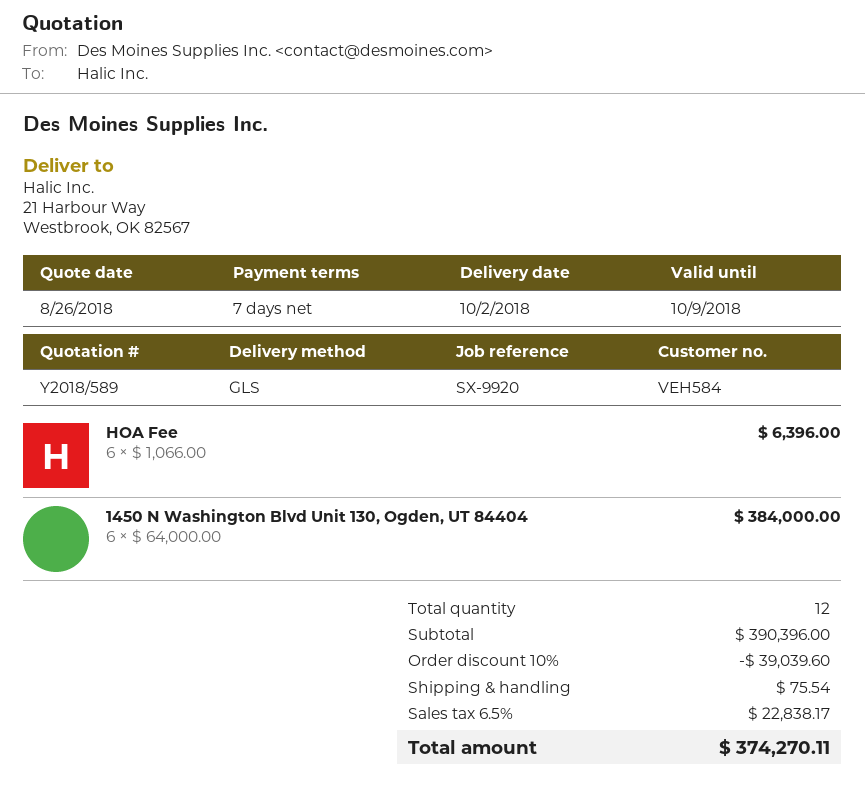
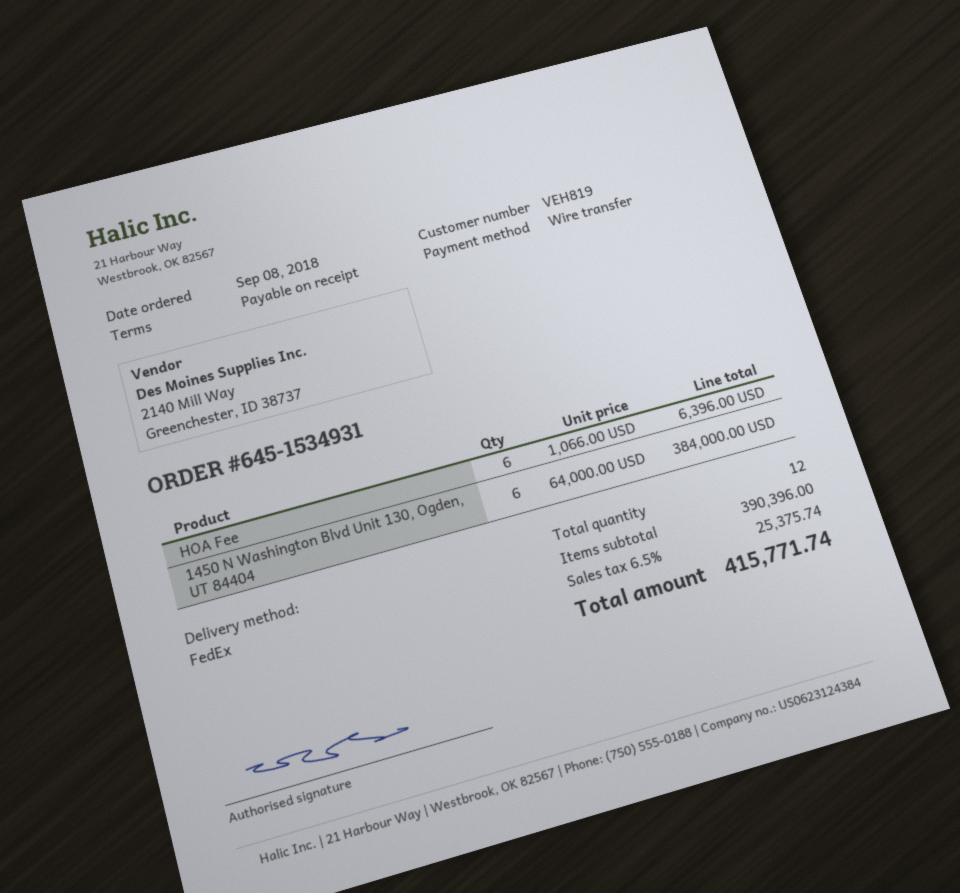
payment terms: 7 days -> on receipt
customer number: VEH584 -> VEH819
shipping method: GLS -> FedEx
discount: 10% = 39039.60 -> none
shipping: 75.54 -> none
tax: 6.5% = 22838.17 -> 6.5% = 25375.74
total: 374270.11 -> 415771.74

